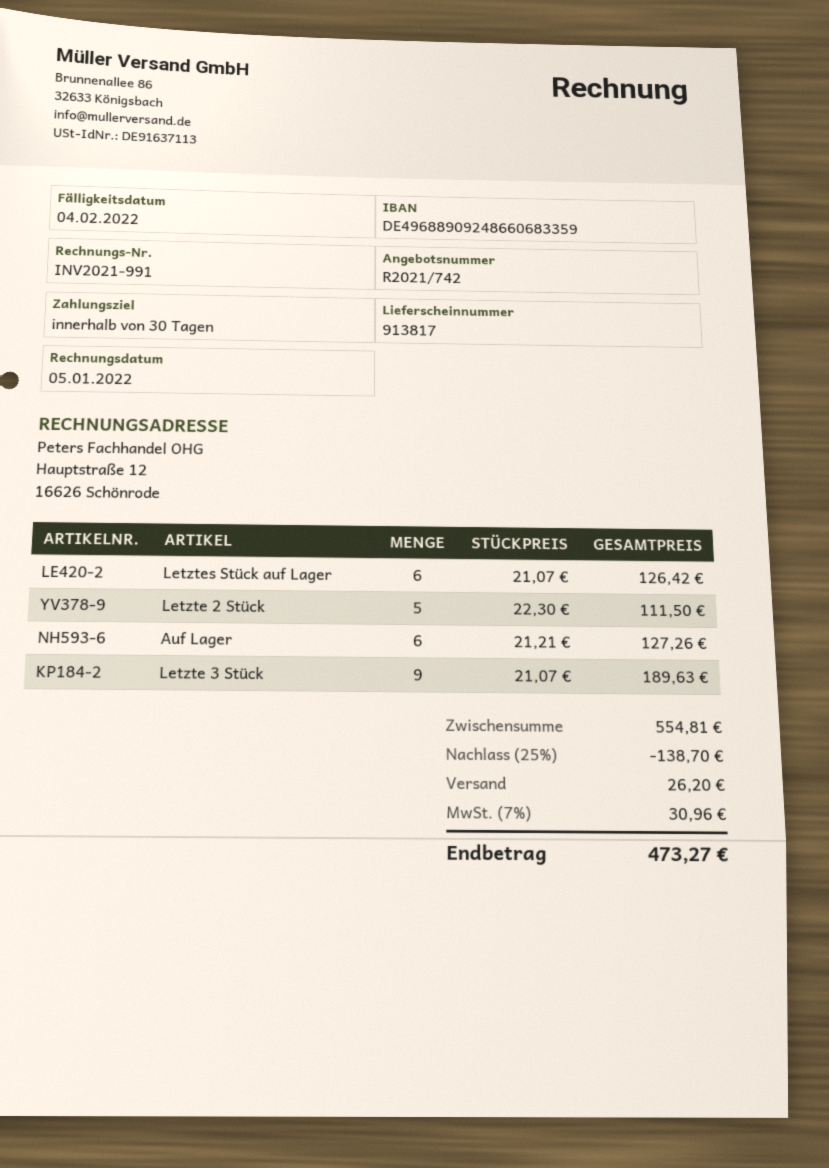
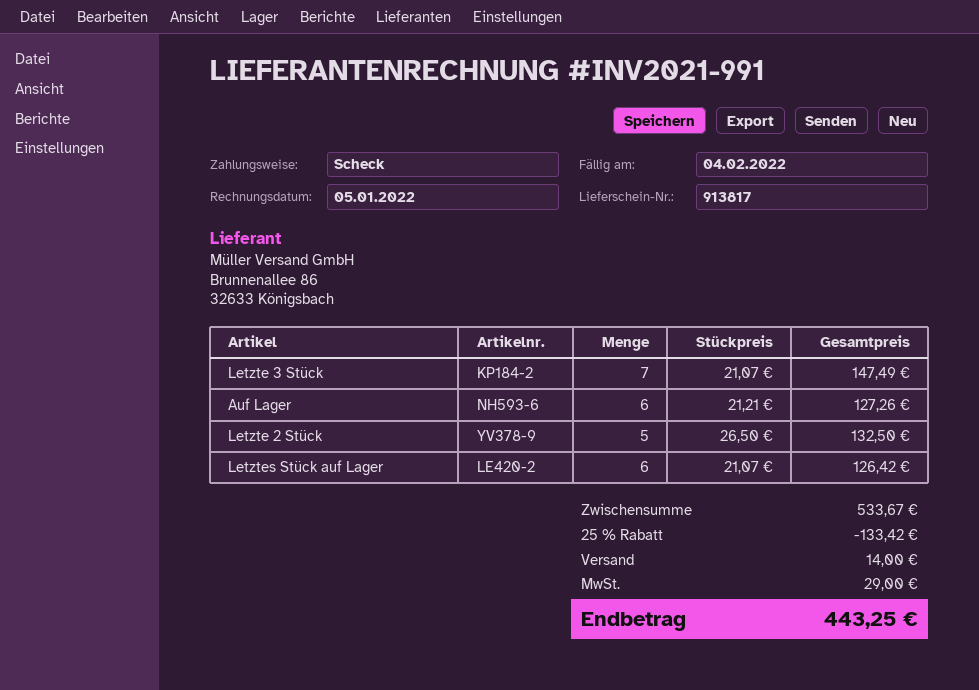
Letzte 2 Stück: 5 x 22.30 = 111.50 -> 5 x 26.50 = 132.50
Letzte 3 Stück: 9 x 21.07 = 189.63 -> 7 x 21.07 = 147.49
subtotal: 554.81 -> 533.67
discount: 25% = 138.70 -> 25% = 133.42
shipping: 26.20 -> 14.00
tax: 30.96 -> 29.00
total: 473.27 -> 443.25

